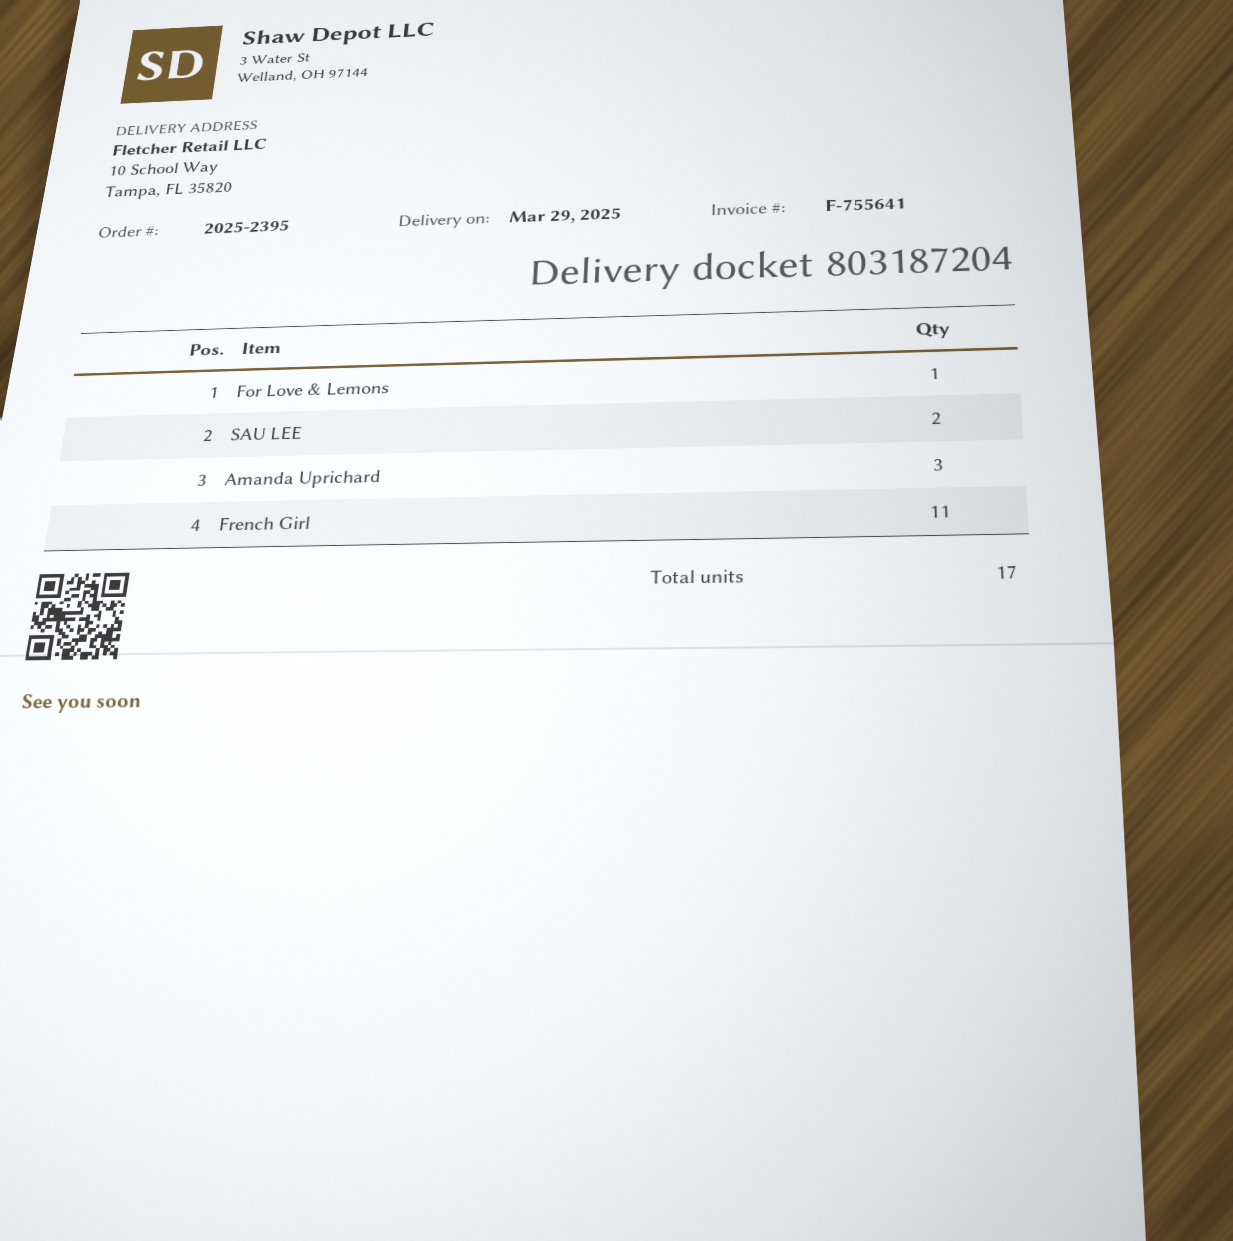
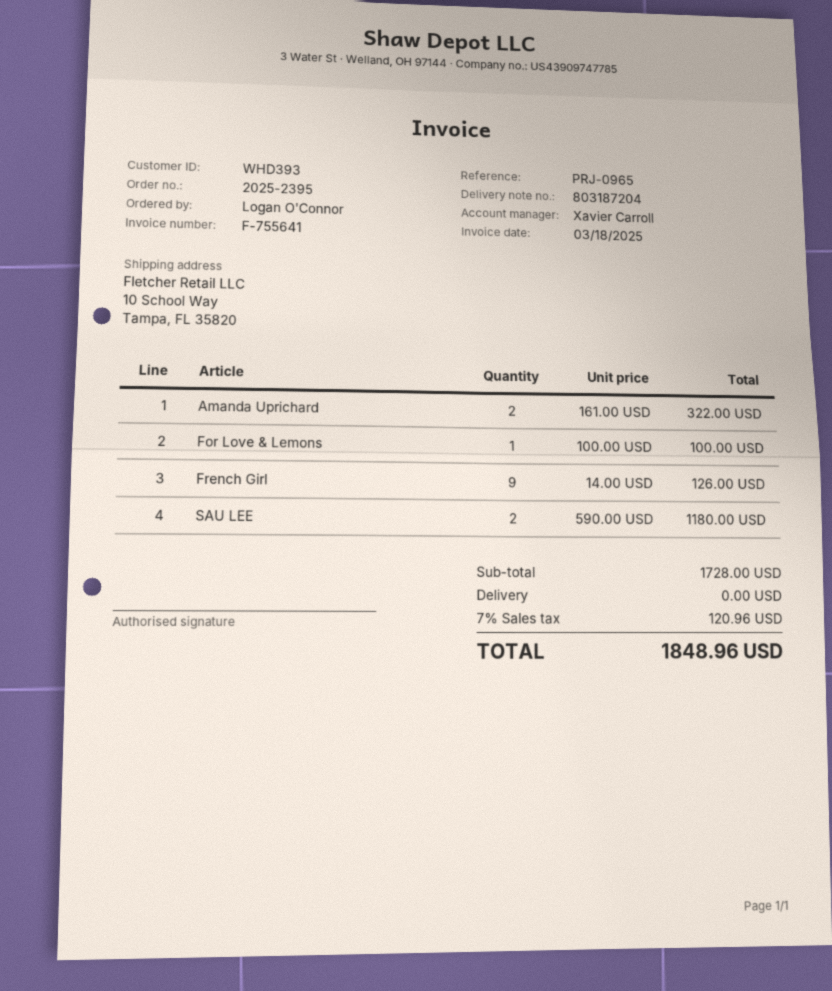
Amanda Uprichard: 3 -> 2
French Girl: 11 -> 9

